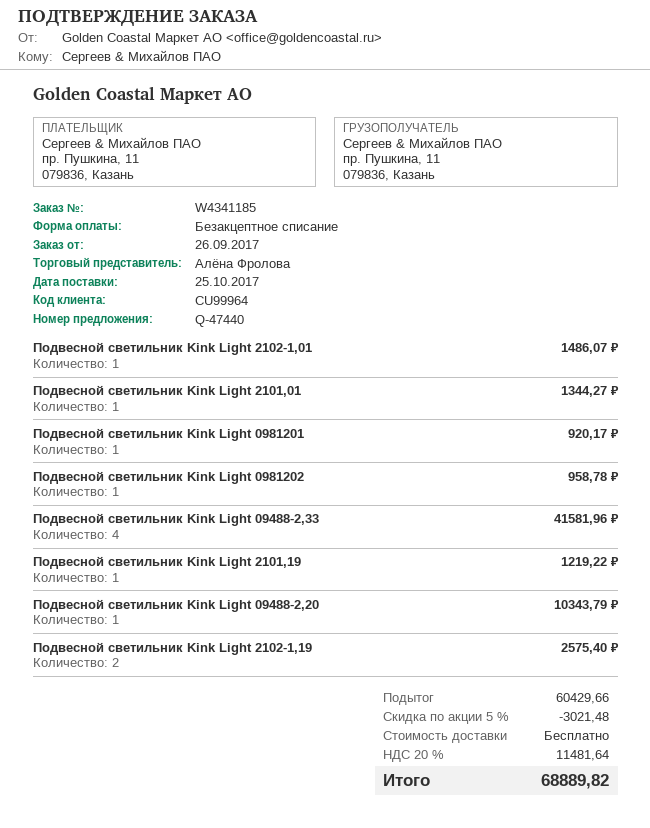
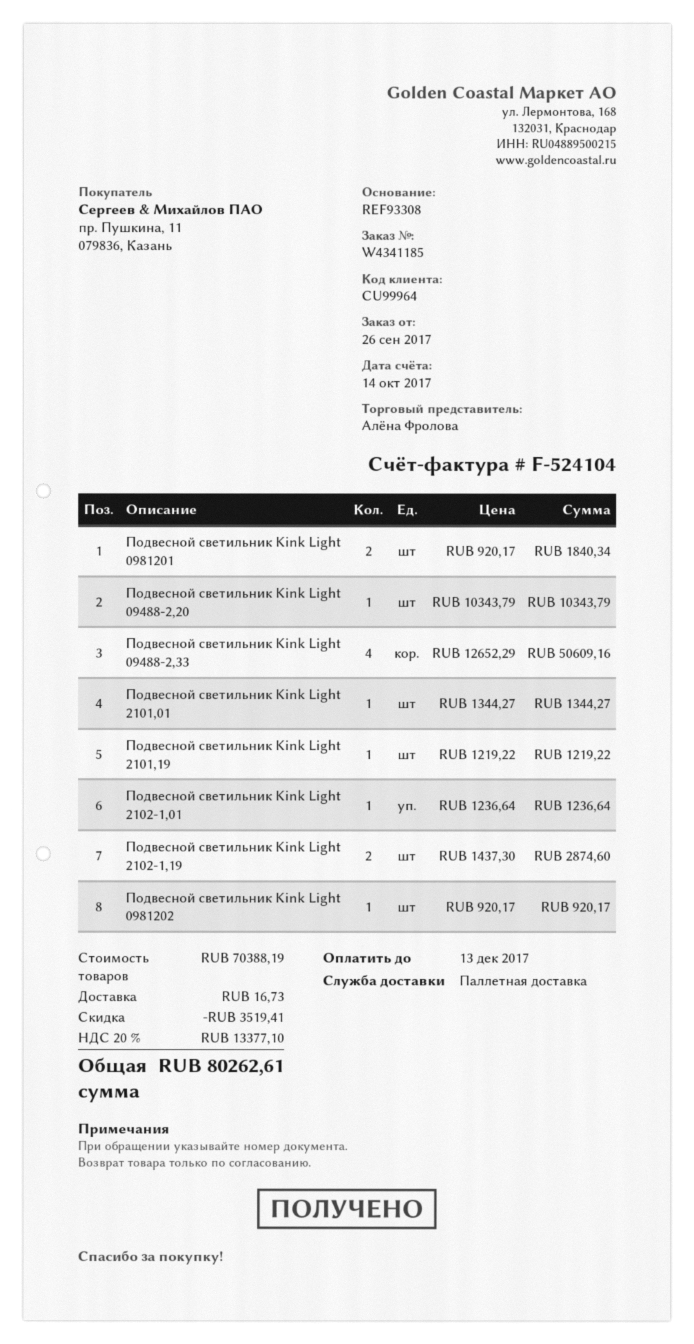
Подвесной светильник Kink Light 2102-1,01: 1 for 1486.07 -> 1 for 1236.64
Подвесной светильник Kink Light 0981201: 1 for 920.17 -> 2 for 1840.34
Подвесной светильник Kink Light 0981202: 1 for 958.78 -> 1 for 920.17
Подвесной светильник Kink Light 09488-2,33: 4 for 41581.96 -> 4 for 50609.16
Подвесной светильник Kink Light 2102-1,19: 2 for 2575.40 -> 2 for 2874.60
subtotal: 60429.66 -> 70388.19
discount: 3021.48 -> 3519.41
shipping: 0.00 -> 16.73
tax: 20% = 11481.64 -> 20% = 13377.10
total: 68889.82 -> 80262.61

